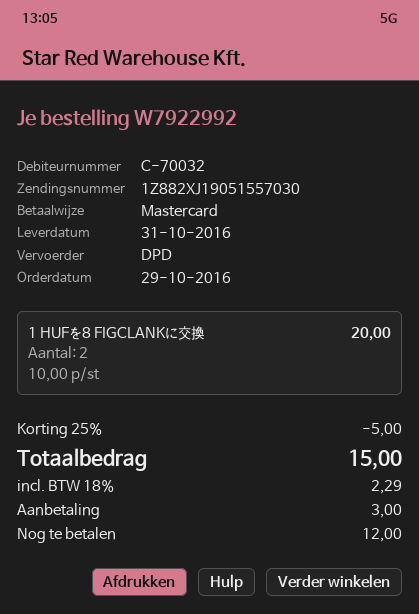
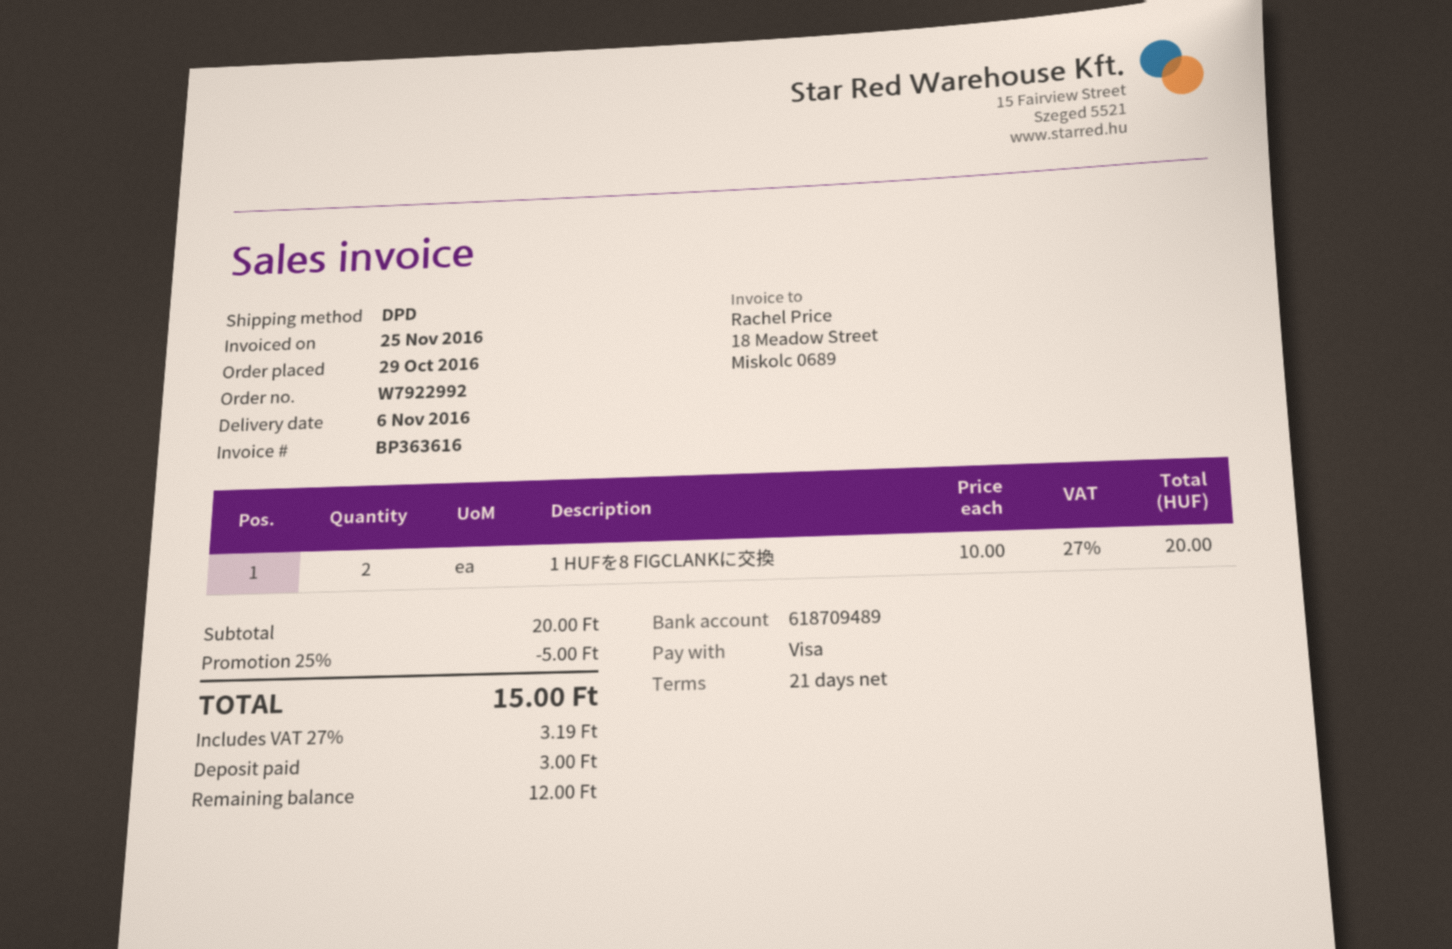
delivery date: 2016-10-31 -> 2016-11-06
payment method: Mastercard -> Visa
tax: 18% = 2.29 -> 27% = 3.19

